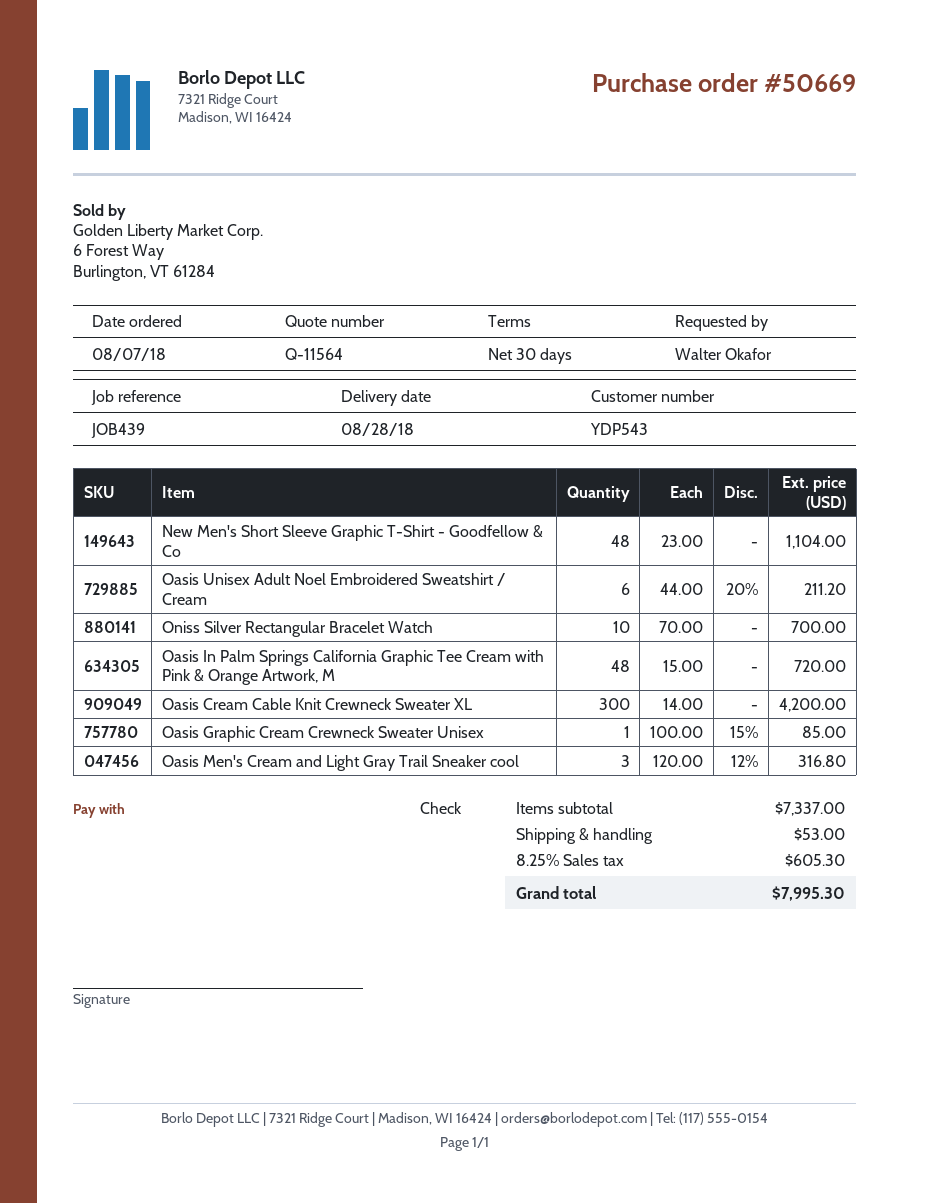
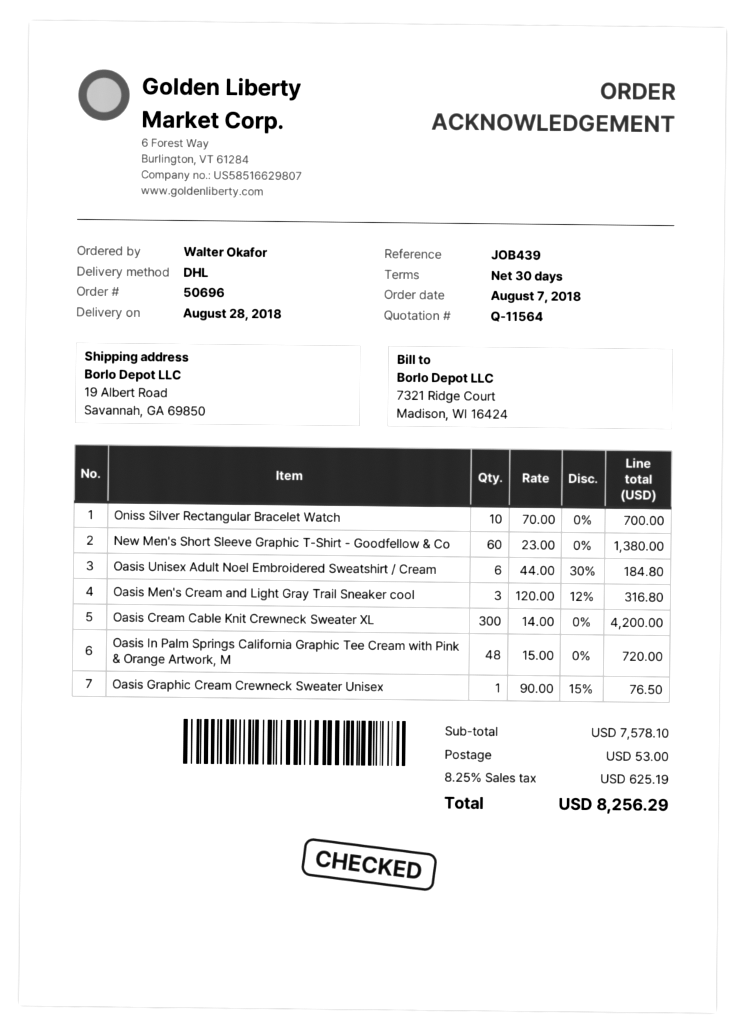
order number: 50669 -> 50696
New Men's Short Sleeve Graphic T-Shirt - Goodfellow & Co: 48 x 23.00 = 1104.00 -> 60 x 23.00 = 1380.00
Oasis Unisex Adult Noel Embroidered Sweatshirt / Cream: 6 x 44.00 - 20% = 211.20 -> 6 x 44.00 - 30% = 184.80
Oasis Graphic Cream Crewneck Sweater Unisex: 1 x 100.00 - 15% = 85.00 -> 1 x 90.00 - 15% = 76.50
subtotal: 7337.00 -> 7578.10
tax: 8.25% = 605.30 -> 8.25% = 625.19
total: 7995.30 -> 8256.29

